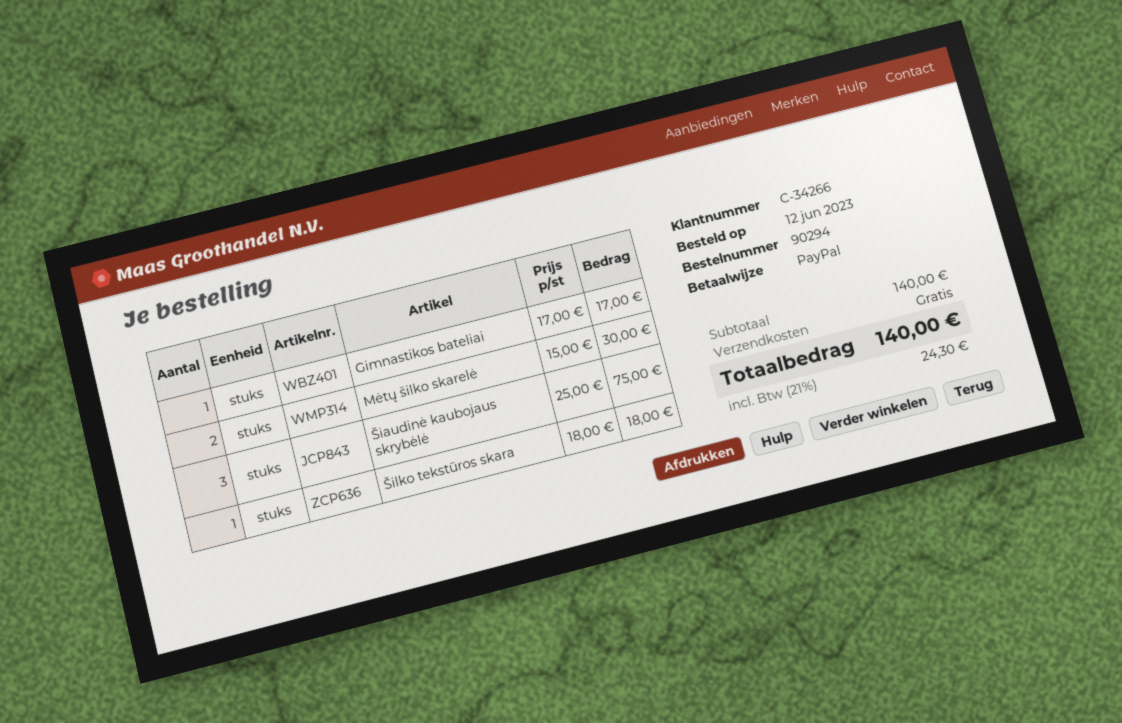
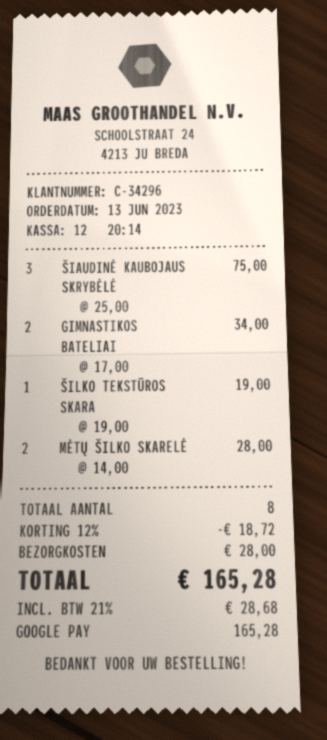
order date: 2023-06-12 -> 2023-06-13
customer number: C-34266 -> C-34296
payment method: PayPal -> Google Pay
Gimnastikos bateliai: 1 x 17.00 = 17.00 -> 2 x 17.00 = 34.00
Mėtų šilko skarelė: 2 x 15.00 = 30.00 -> 2 x 14.00 = 28.00
Šilko tekstūros skara: 1 x 18.00 = 18.00 -> 1 x 19.00 = 19.00
discount: none -> 12% = 18.72
shipping: 0.00 -> 28.00
tax: 21% = 24.30 -> 21% = 28.68
total: 140.00 -> 165.28

